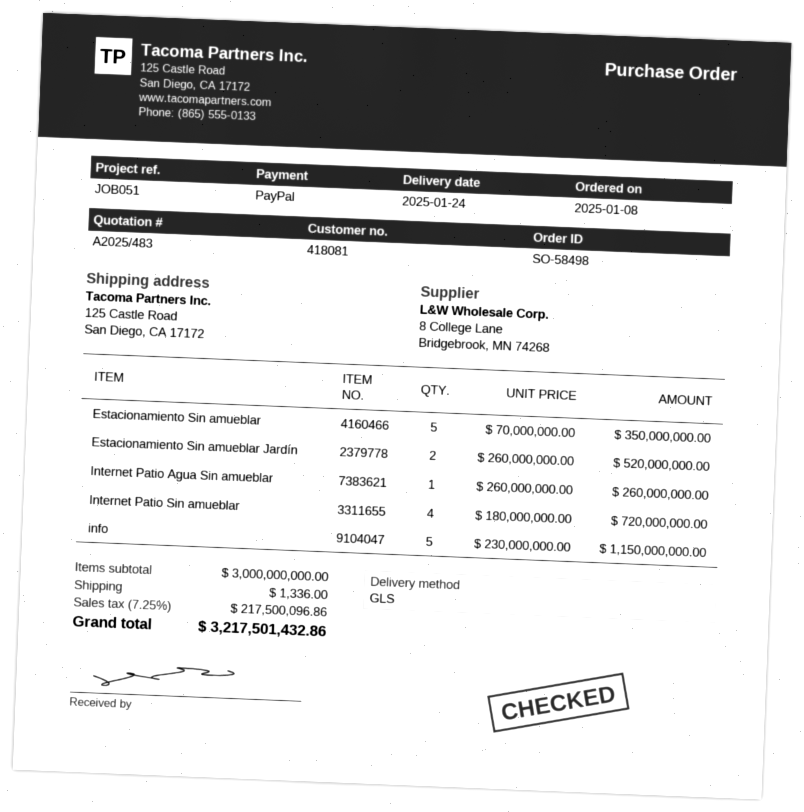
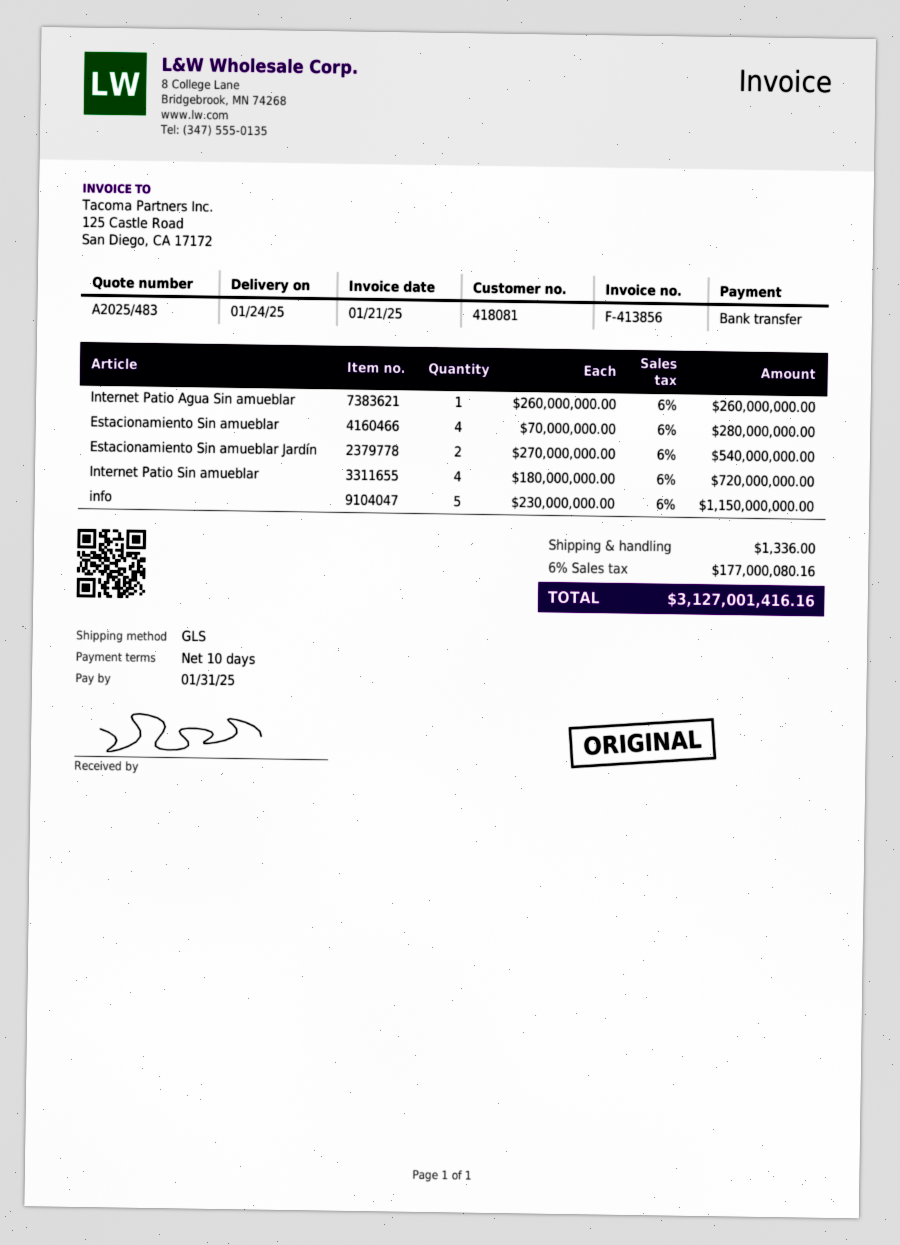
payment method: PayPal -> bank transfer
Estacionamiento Sin amueblar: 5 x 70000000.00 = 350000000.00 -> 4 x 70000000.00 = 280000000.00
Estacionamiento Sin amueblar Jardín: 2 x 260000000.00 = 520000000.00 -> 2 x 270000000.00 = 540000000.00
tax: 7.25% = 217500096.86 -> 6% = 177000080.16
total: 3217501432.86 -> 3127001416.16

